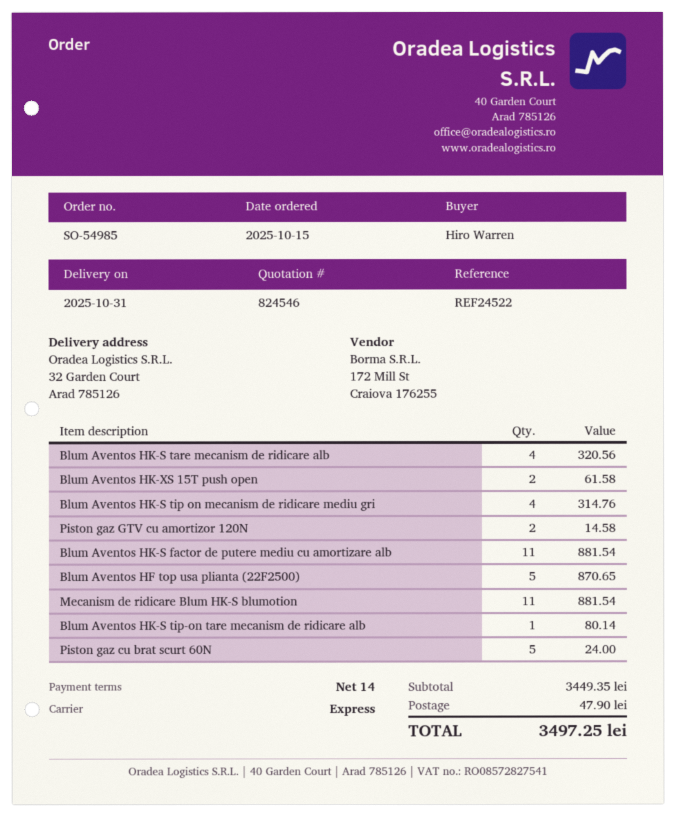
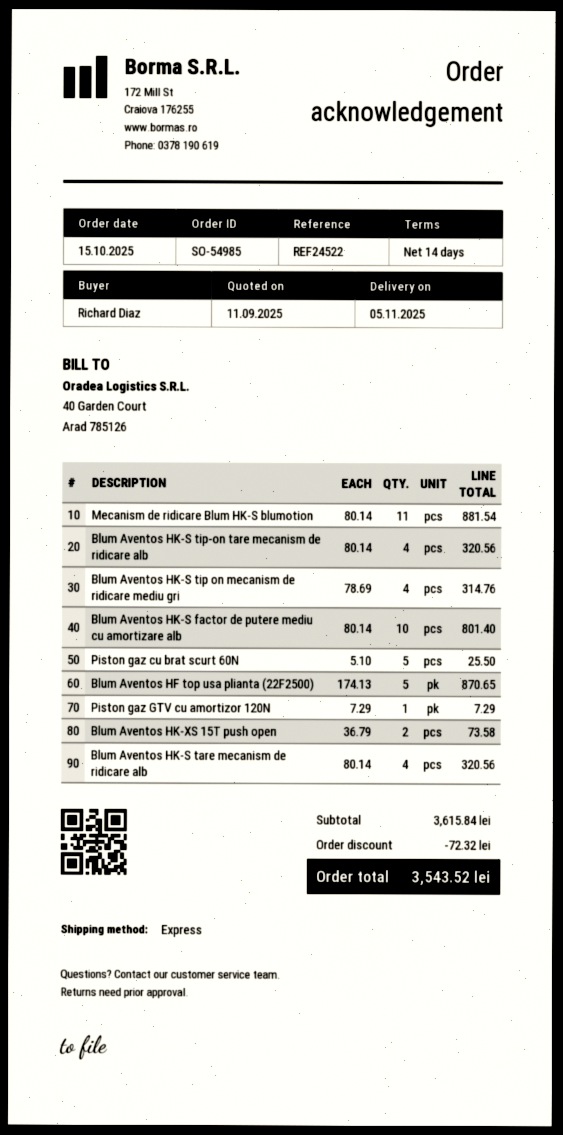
delivery date: 2025-10-31 -> 2025-11-05
ordered by: Hiro Warren -> Richard Diaz
Blum Aventos HK-XS 15T push open: 2 for 61.58 -> 2 for 73.58
Piston gaz GTV cu amortizor 120N: 2 for 14.58 -> 1 for 7.29
Blum Aventos HK-S factor de putere mediu cu amortizare alb: 11 for 881.54 -> 10 for 801.40
Blum Aventos HK-S tip-on tare mecanism de ridicare alb: 1 for 80.14 -> 4 for 320.56
Piston gaz cu brat scurt 60N: 5 for 24.00 -> 5 for 25.50
subtotal: 3449.35 -> 3615.84
discount: none -> 72.32
shipping: 47.90 -> none
total: 3497.25 -> 3543.52

